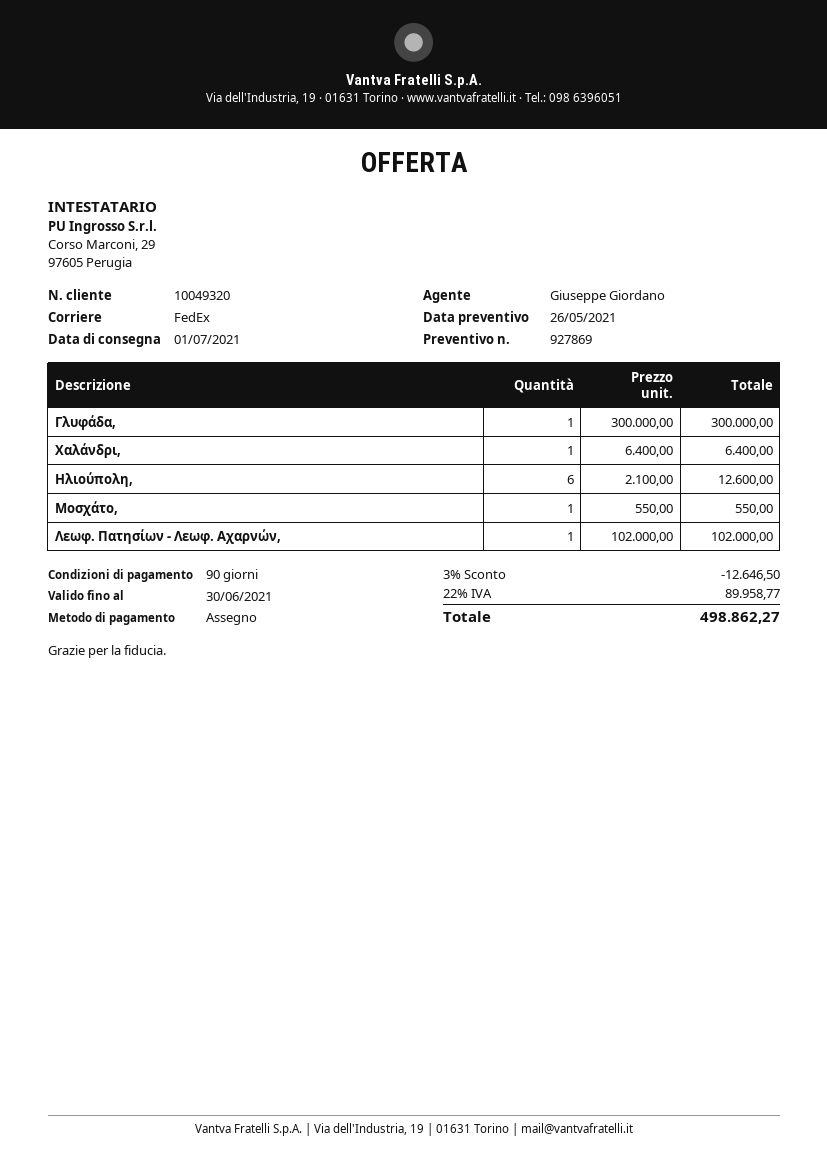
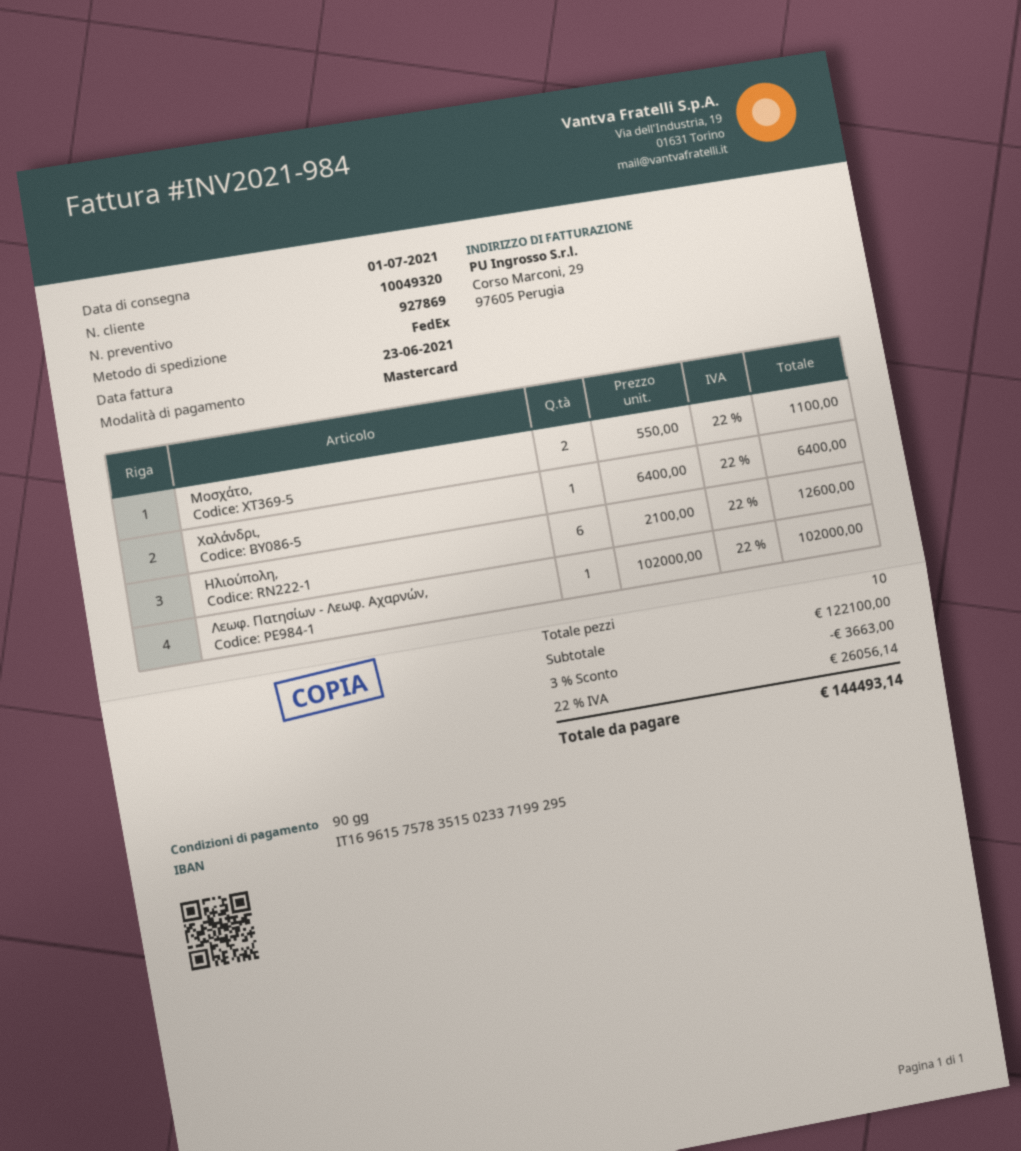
payment method: cheque -> Mastercard
Γλυφάδα,: 1 x 300000.00 = 300000.00 -> none
Μοσχάτο,: 1 x 550.00 = 550.00 -> 2 x 550.00 = 1100.00
discount: 3% = 12646.50 -> 3% = 3663.00
tax: 22% = 89958.77 -> 22% = 26056.14
total: 498862.27 -> 144493.14

